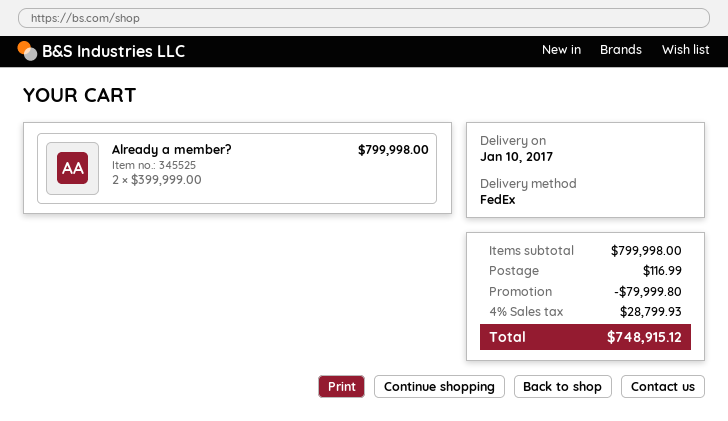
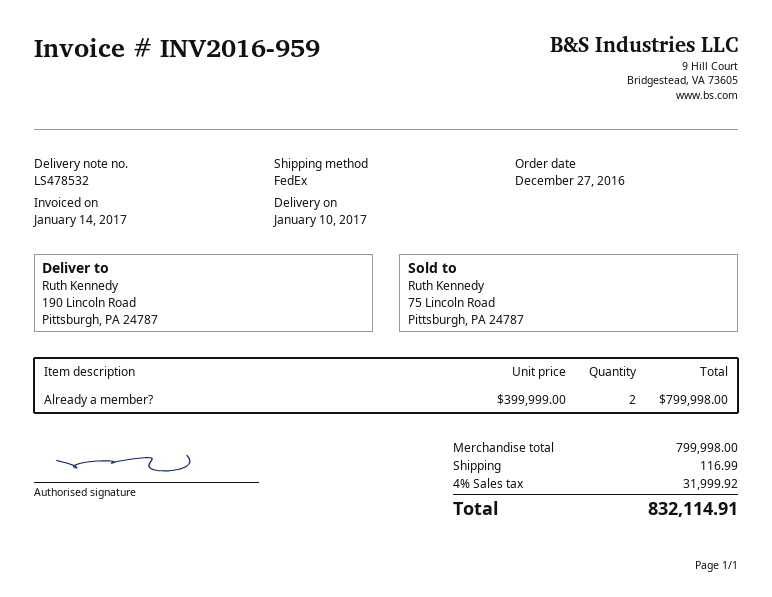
discount: 79999.80 -> none
tax: 4% = 28799.93 -> 4% = 31999.92
total: 748915.12 -> 832114.91

